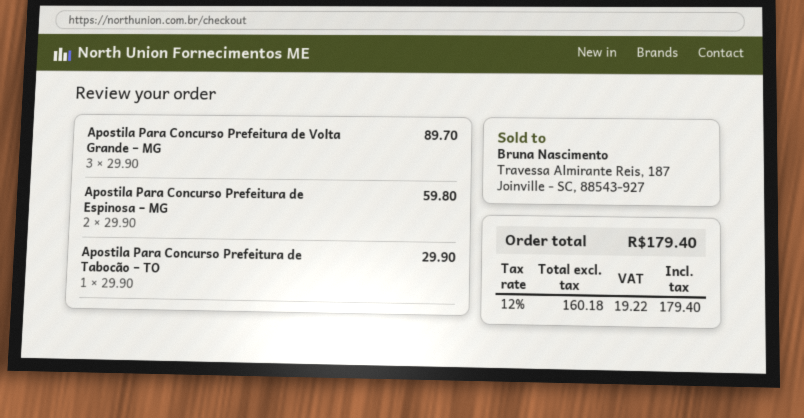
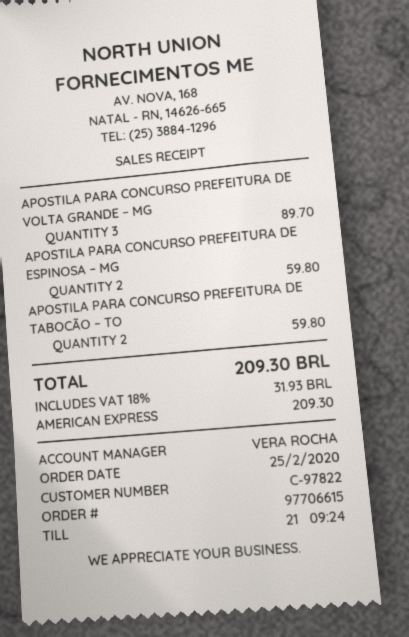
Apostila Para Concurso Prefeitura de Tabocão – TO: 1 for 29.90 -> 2 for 59.80
tax: 12% = 19.22 -> 18% = 31.93
total: 179.40 -> 209.30

